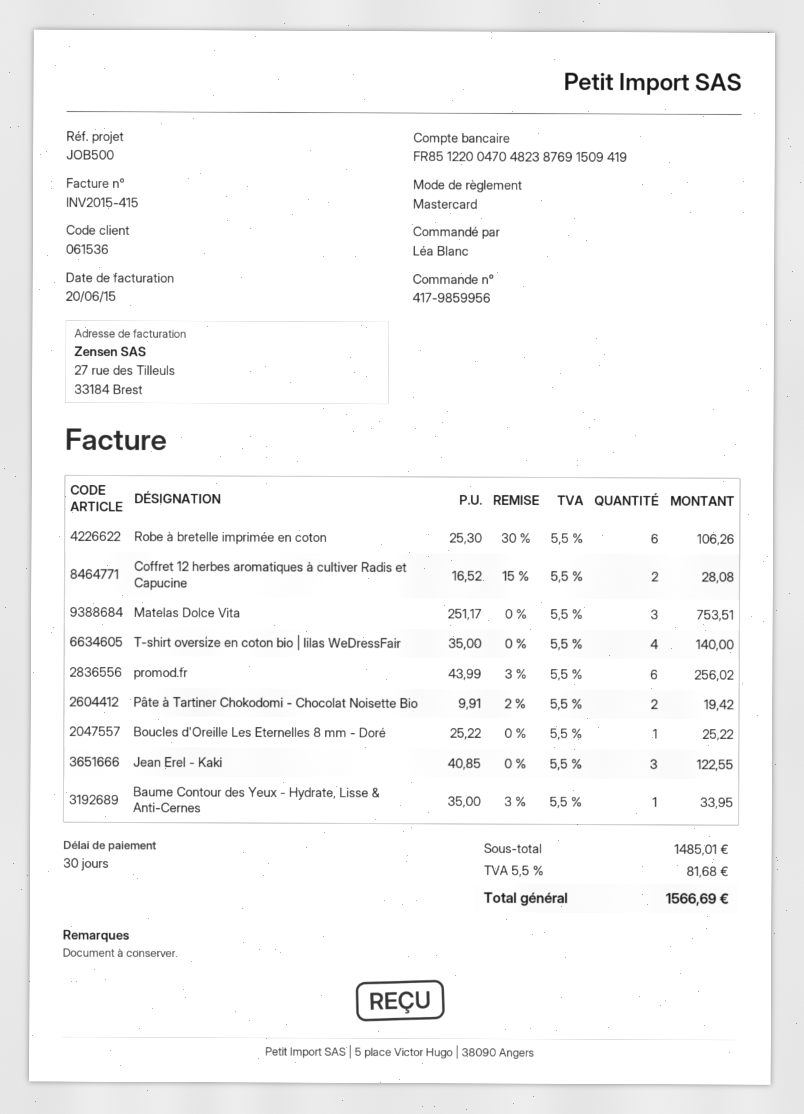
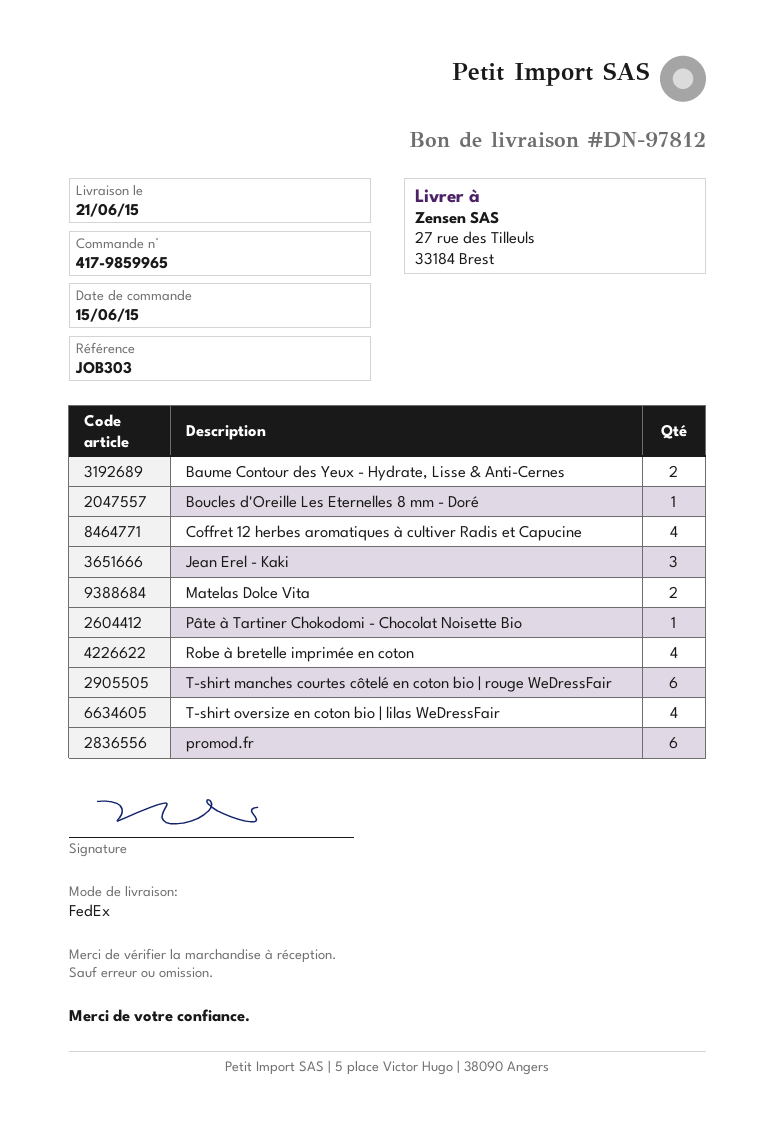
order number: 417-9859956 -> 417-9859965
reference: JOB500 -> JOB303
Robe à bretelle imprimée en coton: 6 -> 4
Coffret 12 herbes aromatiques à cultiver Radis et Capucine: 2 -> 4
Matelas Dolce Vita: 3 -> 2
Pâte à Tartiner Chokodomi - Chocolat Noisette Bio: 2 -> 1
Baume Contour des Yeux - Hydrate, Lisse & Anti-Cernes: 1 -> 2
T-shirt manches courtes côtelé en coton bio | rouge WeDressFair: none -> 6

